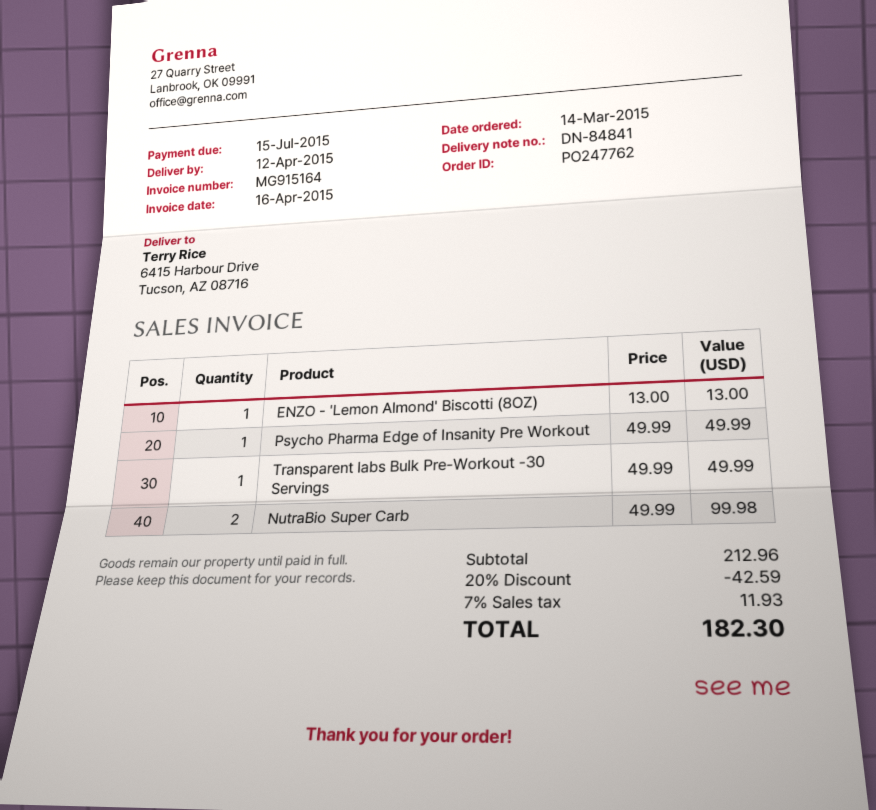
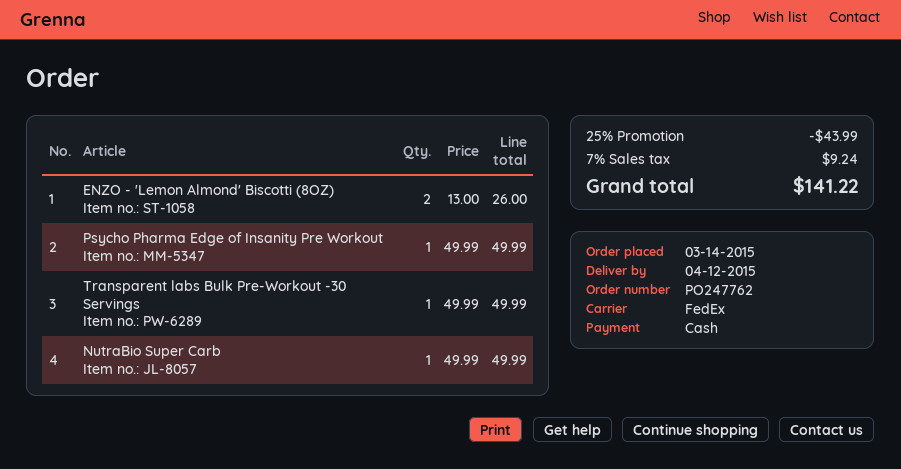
ENZO - 'Lemon Almond' Biscotti (8OZ): 1 x 13.00 = 13.00 -> 2 x 13.00 = 26.00
NutraBio Super Carb: 2 x 49.99 = 99.98 -> 1 x 49.99 = 49.99
discount: 20% = 42.59 -> 25% = 43.99
tax: 7% = 11.93 -> 7% = 9.24
total: 182.30 -> 141.22

